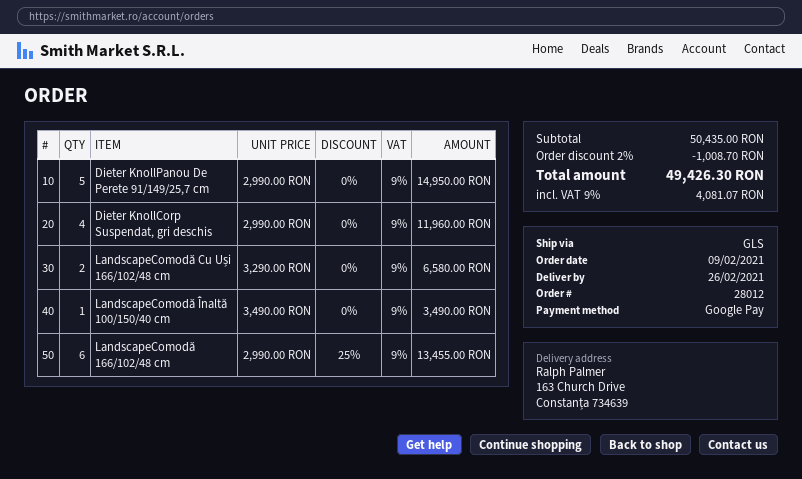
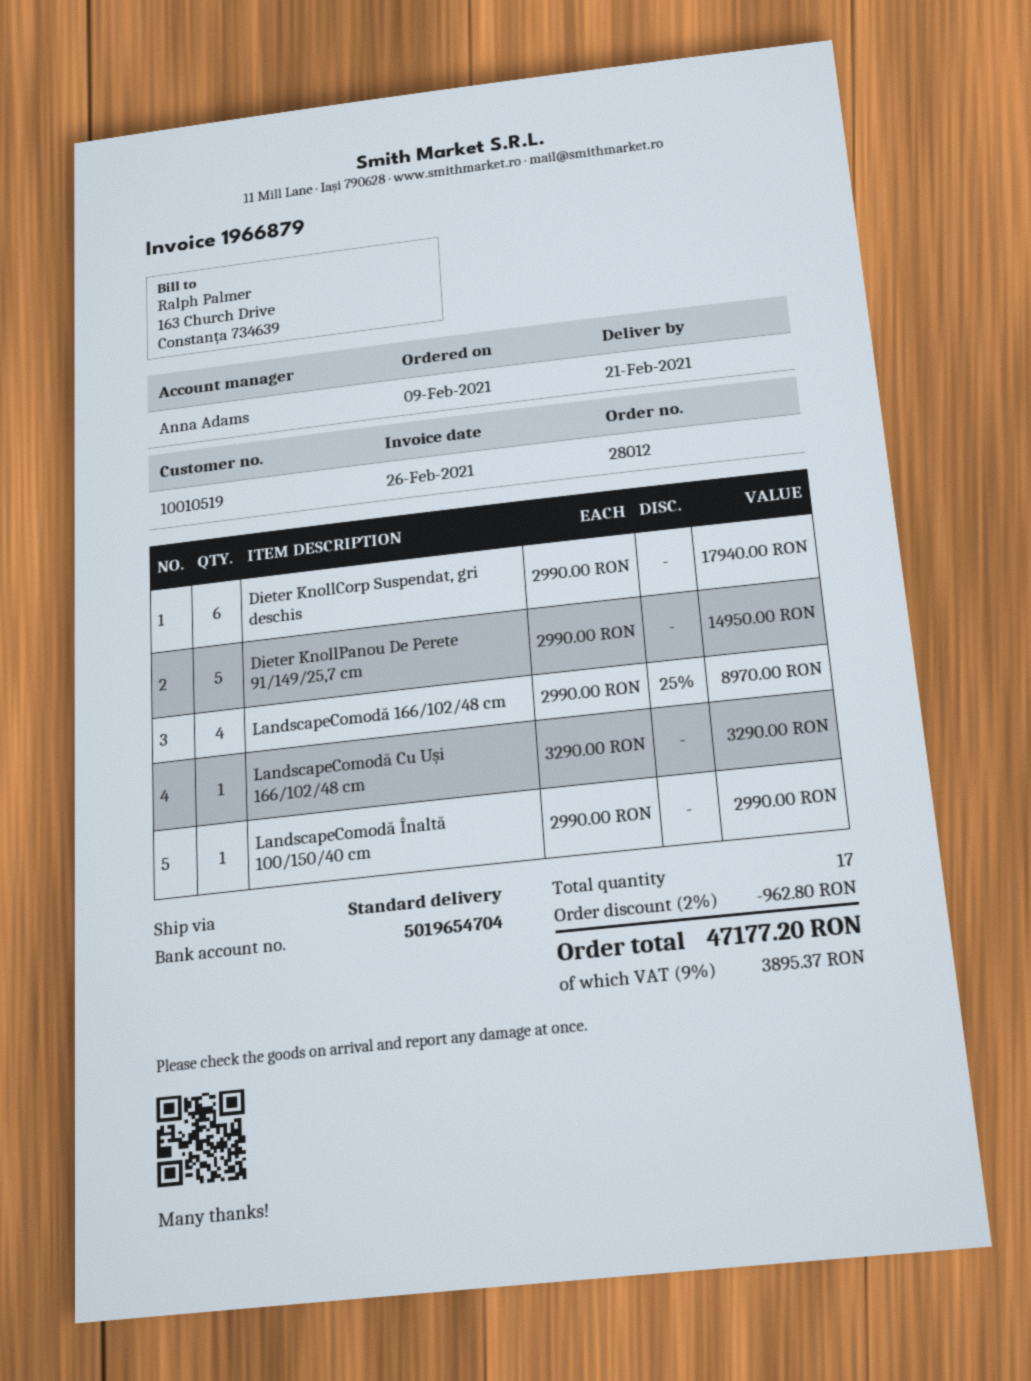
delivery date: 2021-02-26 -> 2021-02-21
shipping method: GLS -> standard
Dieter KnollCorp Suspendat, gri deschis: 4 x 2990.00 = 11960.00 -> 6 x 2990.00 = 17940.00
LandscapeComodă Cu Uși 166/102/48 cm: 2 x 3290.00 = 6580.00 -> 1 x 3290.00 = 3290.00
LandscapeComodă Înaltă 100/150/40 cm: 1 x 3490.00 = 3490.00 -> 1 x 2990.00 = 2990.00
LandscapeComodă 166/102/48 cm: 6 x 2990.00 - 25% = 13455.00 -> 4 x 2990.00 - 25% = 8970.00
discount: 2% = 1008.70 -> 2% = 962.80
tax: 9% = 4081.07 -> 9% = 3895.37
total: 49426.30 -> 47177.20

